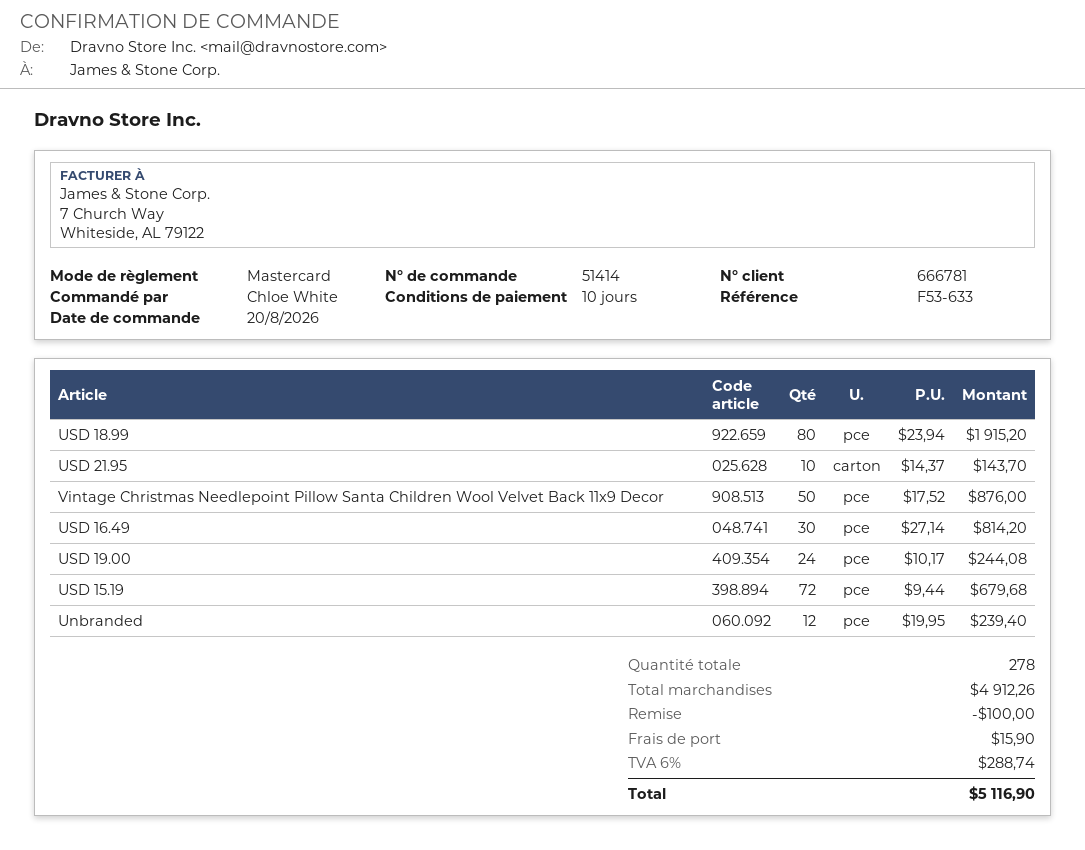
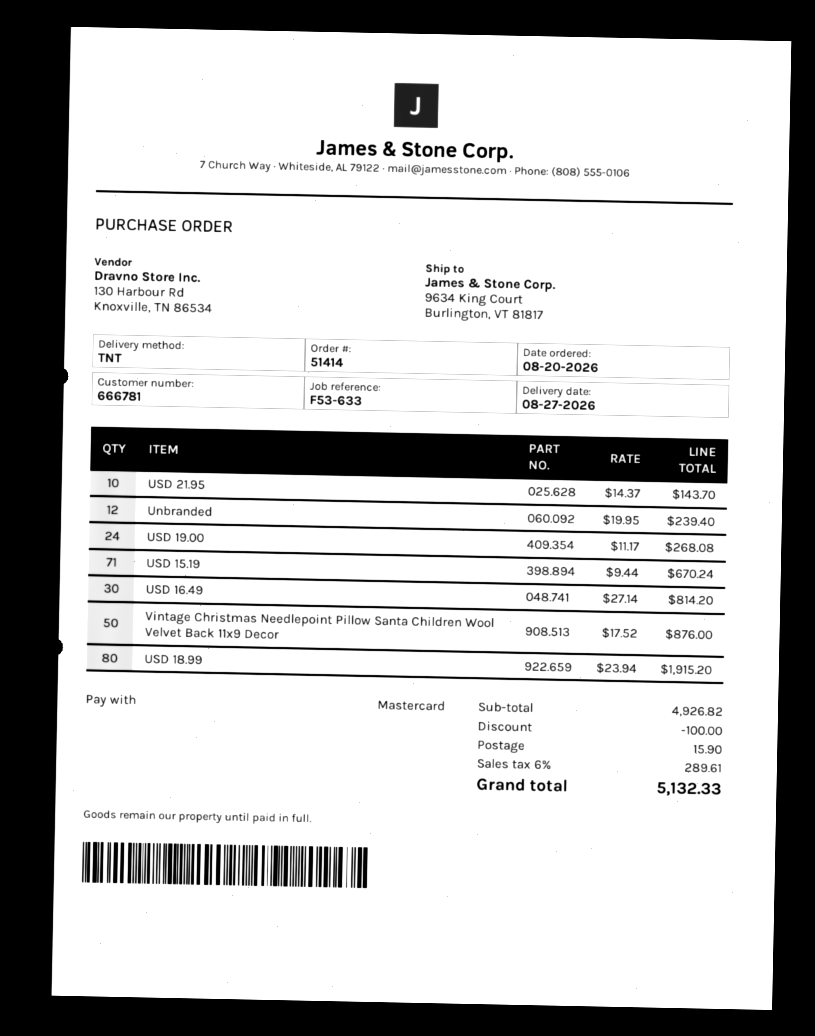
USD 19.00: 24 x 10.17 = 244.08 -> 24 x 11.17 = 268.08
USD 15.19: 72 x 9.44 = 679.68 -> 71 x 9.44 = 670.24
subtotal: 4912.26 -> 4926.82
tax: 6% = 288.74 -> 6% = 289.61
total: 5116.90 -> 5132.33

